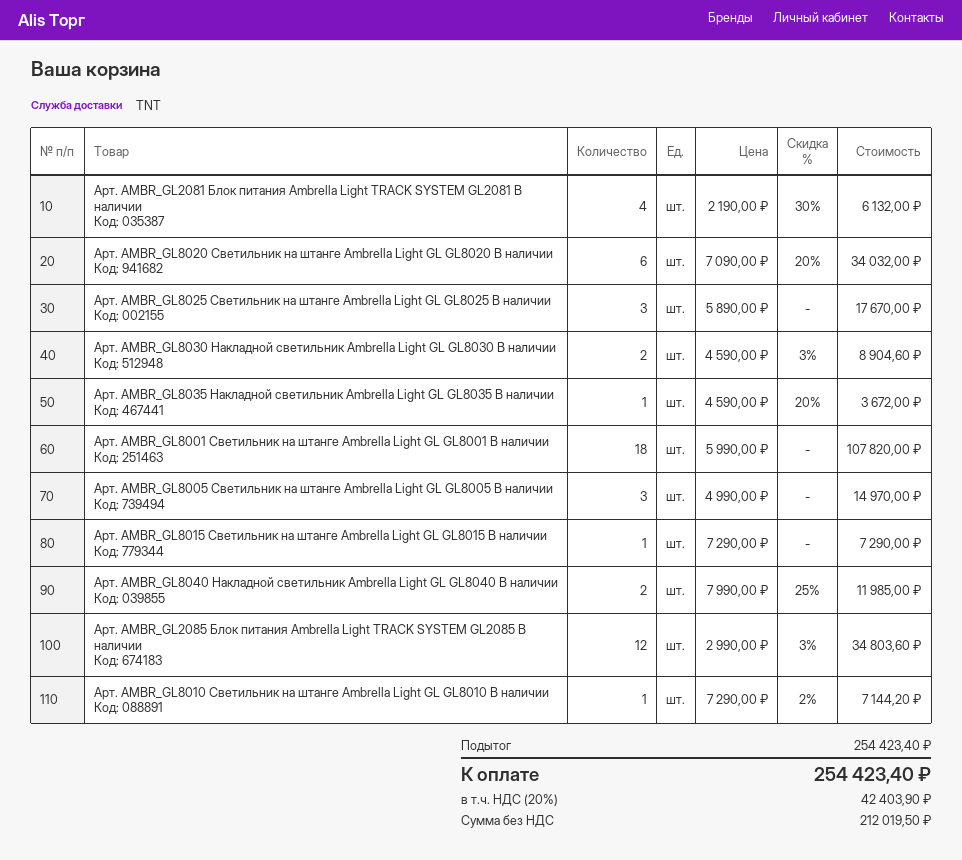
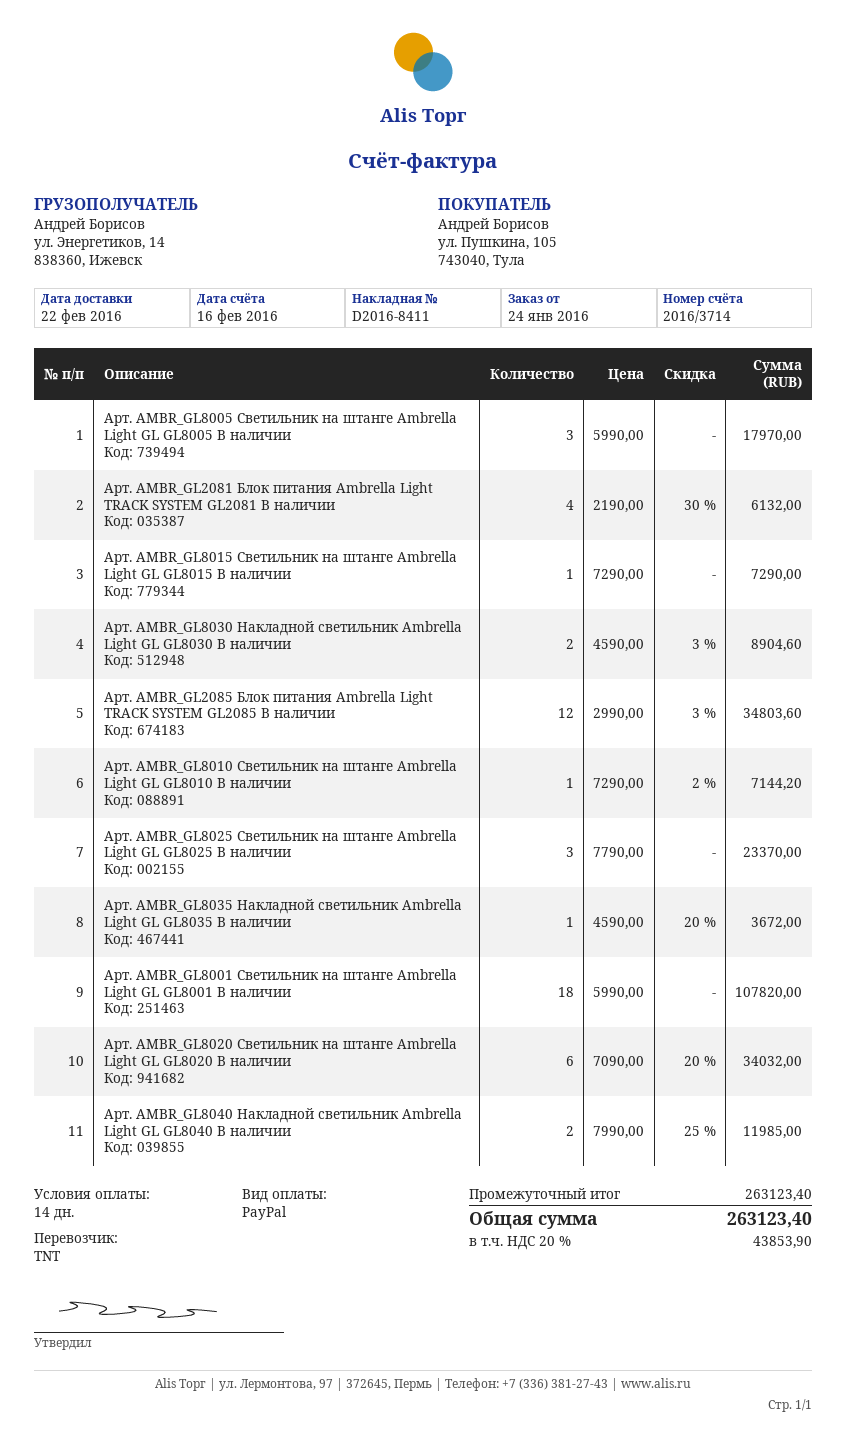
Арт. AMBR_GL8025 Светильник на штанге Ambrella Light GL GL8025 В наличии: 3 x 5890.00 = 17670.00 -> 3 x 7790.00 = 23370.00
Арт. AMBR_GL8005 Светильник на штанге Ambrella Light GL GL8005 В наличии: 3 x 4990.00 = 14970.00 -> 3 x 5990.00 = 17970.00
subtotal: 254423.40 -> 263123.40
tax: 20% = 42403.90 -> 20% = 43853.90
total: 254423.40 -> 263123.40

